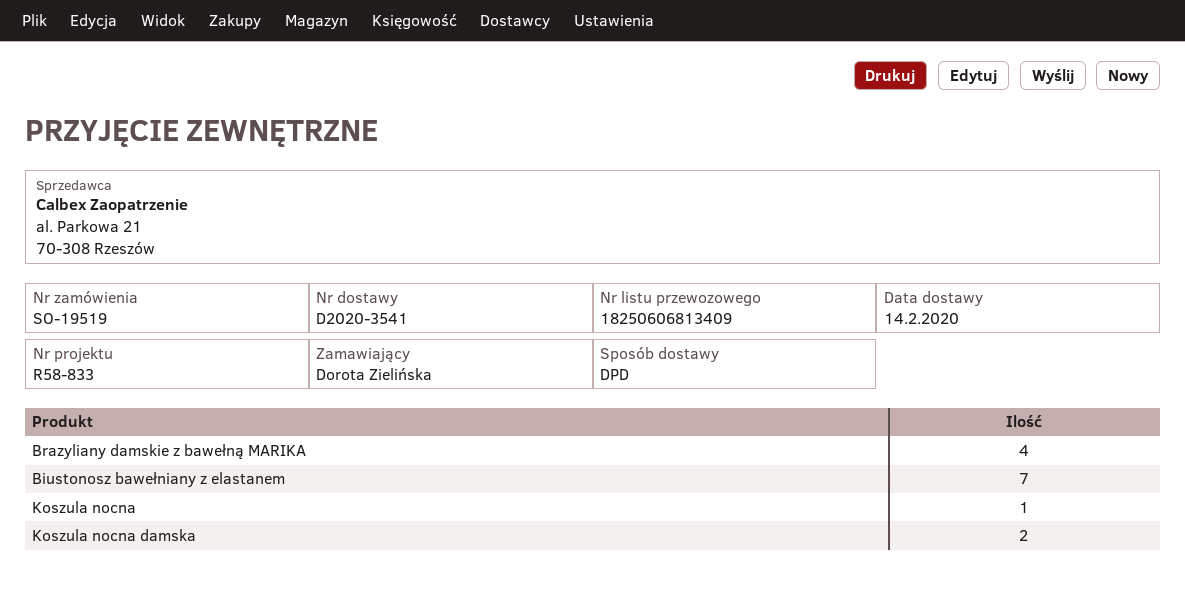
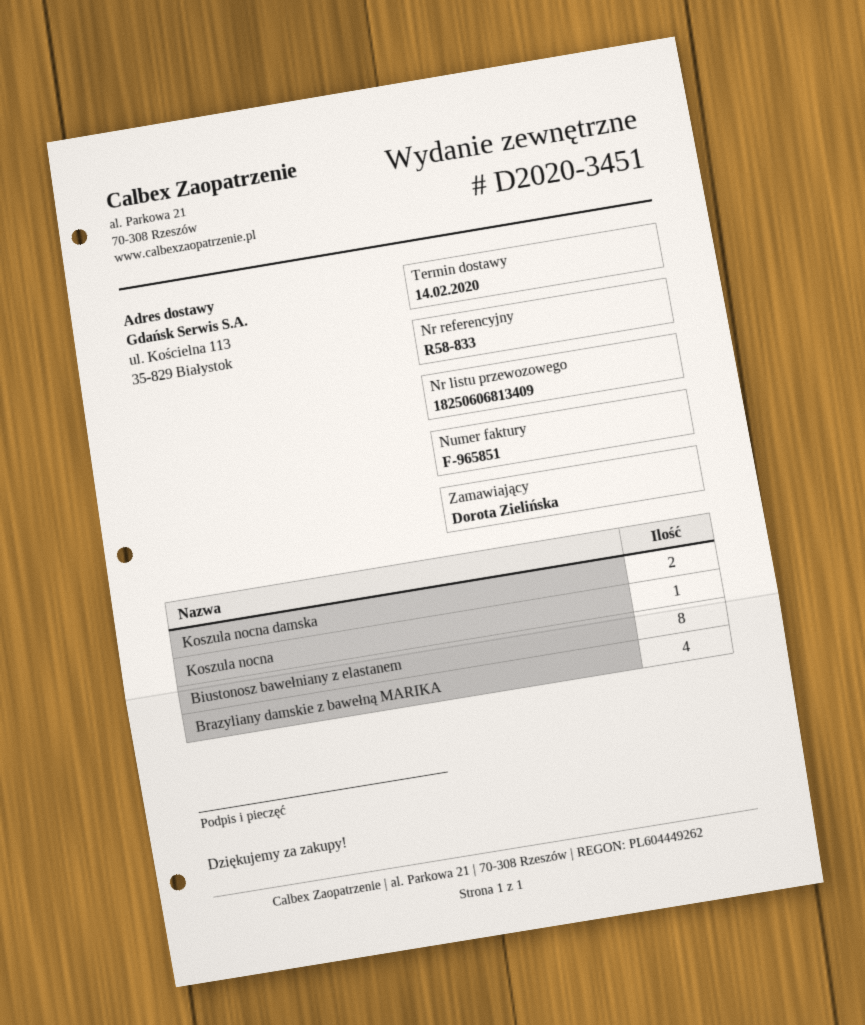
delivery note number: D2020-3541 -> D2020-3451
Biustonosz bawełniany z elastanem: 7 -> 8

